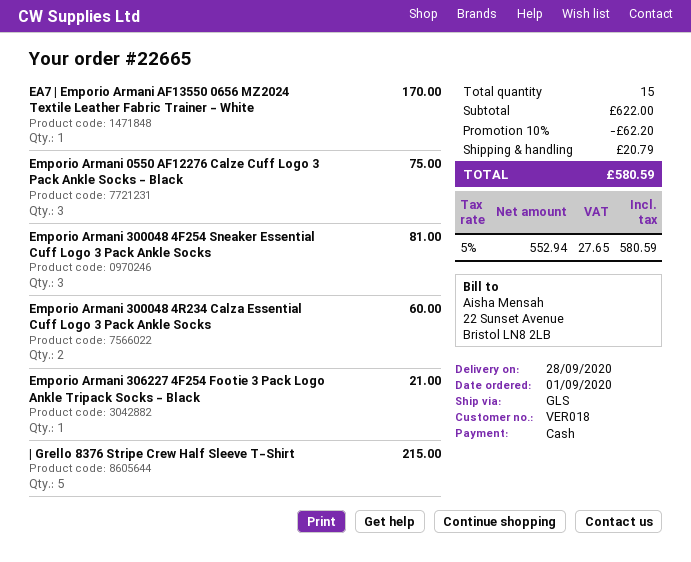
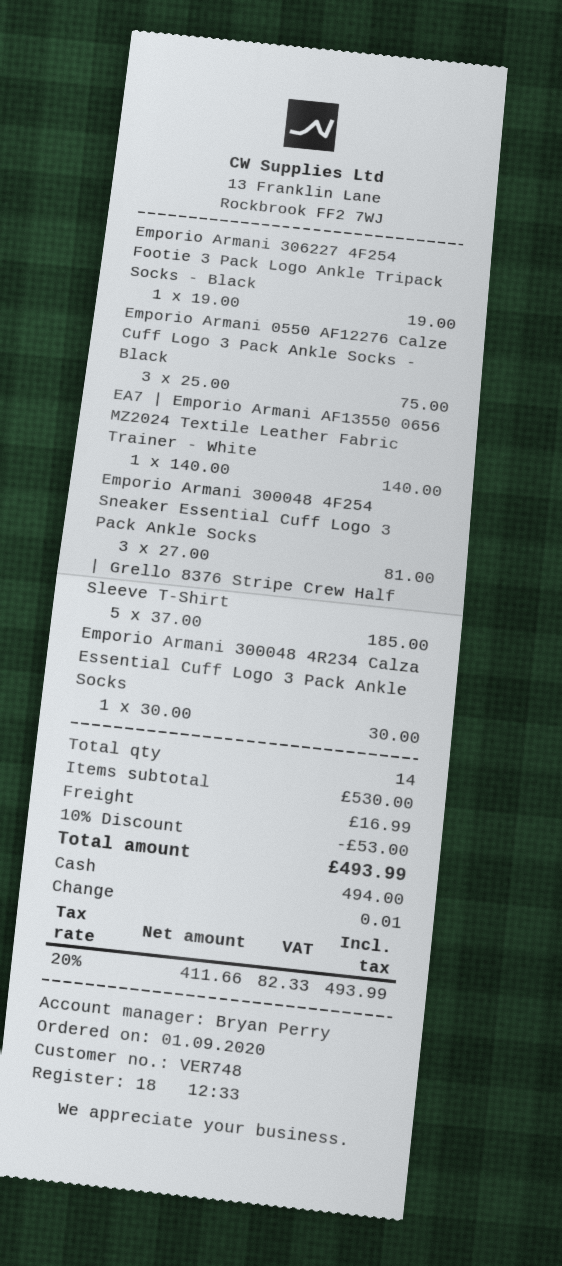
customer number: VER018 -> VER748
EA7 | Emporio Armani AF13550 0656 MZ2024 Textile Leather Fabric Trainer - White: 1 for 170.00 -> 1 for 140.00
Emporio Armani 300048 4R234 Calza Essential Cuff Logo 3 Pack Ankle Socks: 2 for 60.00 -> 1 for 30.00
Emporio Armani 306227 4F254 Footie 3 Pack Logo Ankle Tripack Socks - Black: 1 for 21.00 -> 1 for 19.00
| Grello 8376 Stripe Crew Half Sleeve T-Shirt: 5 for 215.00 -> 5 for 185.00
total quantity: 15 -> 14
subtotal: 622.00 -> 530.00
discount: 10% = 62.20 -> 10% = 53.00
shipping: 20.79 -> 16.99
net: 552.94 -> 411.66
tax: 5% = 27.65 -> 20% = 82.33
total: 580.59 -> 493.99

